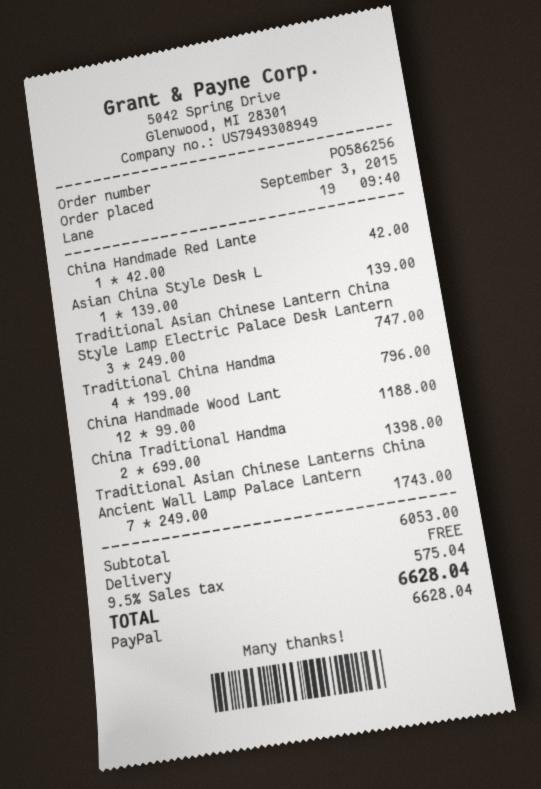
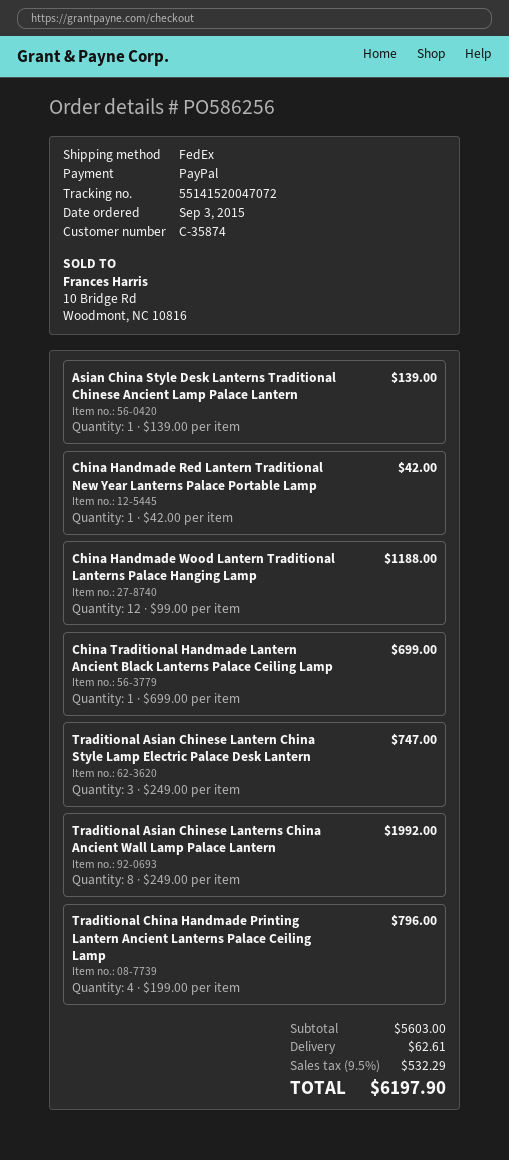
China Traditional Handma: 2 x 699.00 = 1398.00 -> 1 x 699.00 = 699.00
Traditional Asian Chinese Lanterns China Ancient Wall Lamp Palace Lantern: 7 x 249.00 = 1743.00 -> 8 x 249.00 = 1992.00
subtotal: 6053.00 -> 5603.00
shipping: 0.00 -> 62.61
tax: 9.5% = 575.04 -> 9.5% = 532.29
total: 6628.04 -> 6197.90

